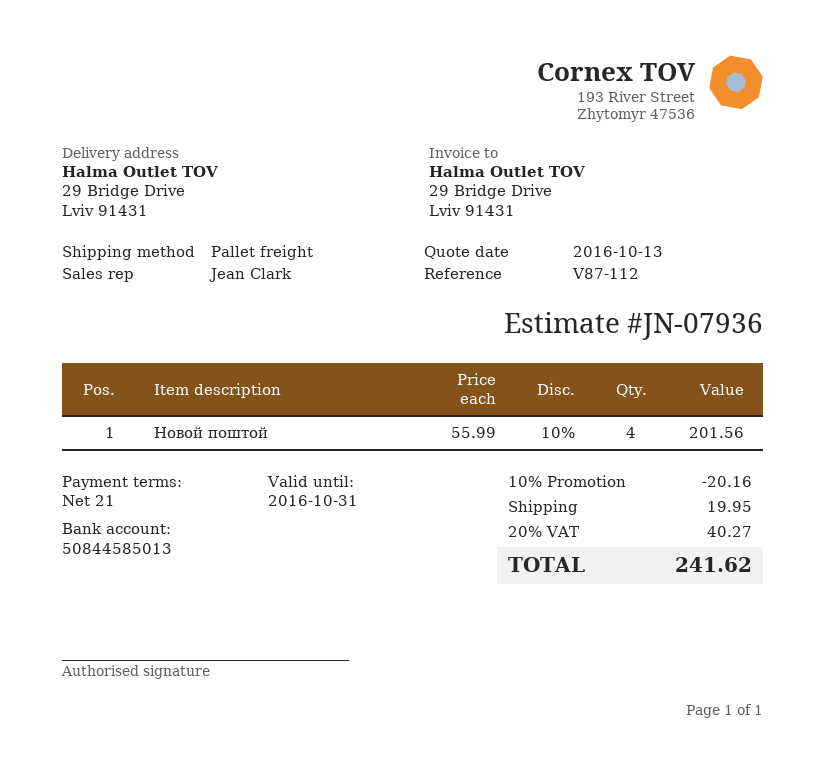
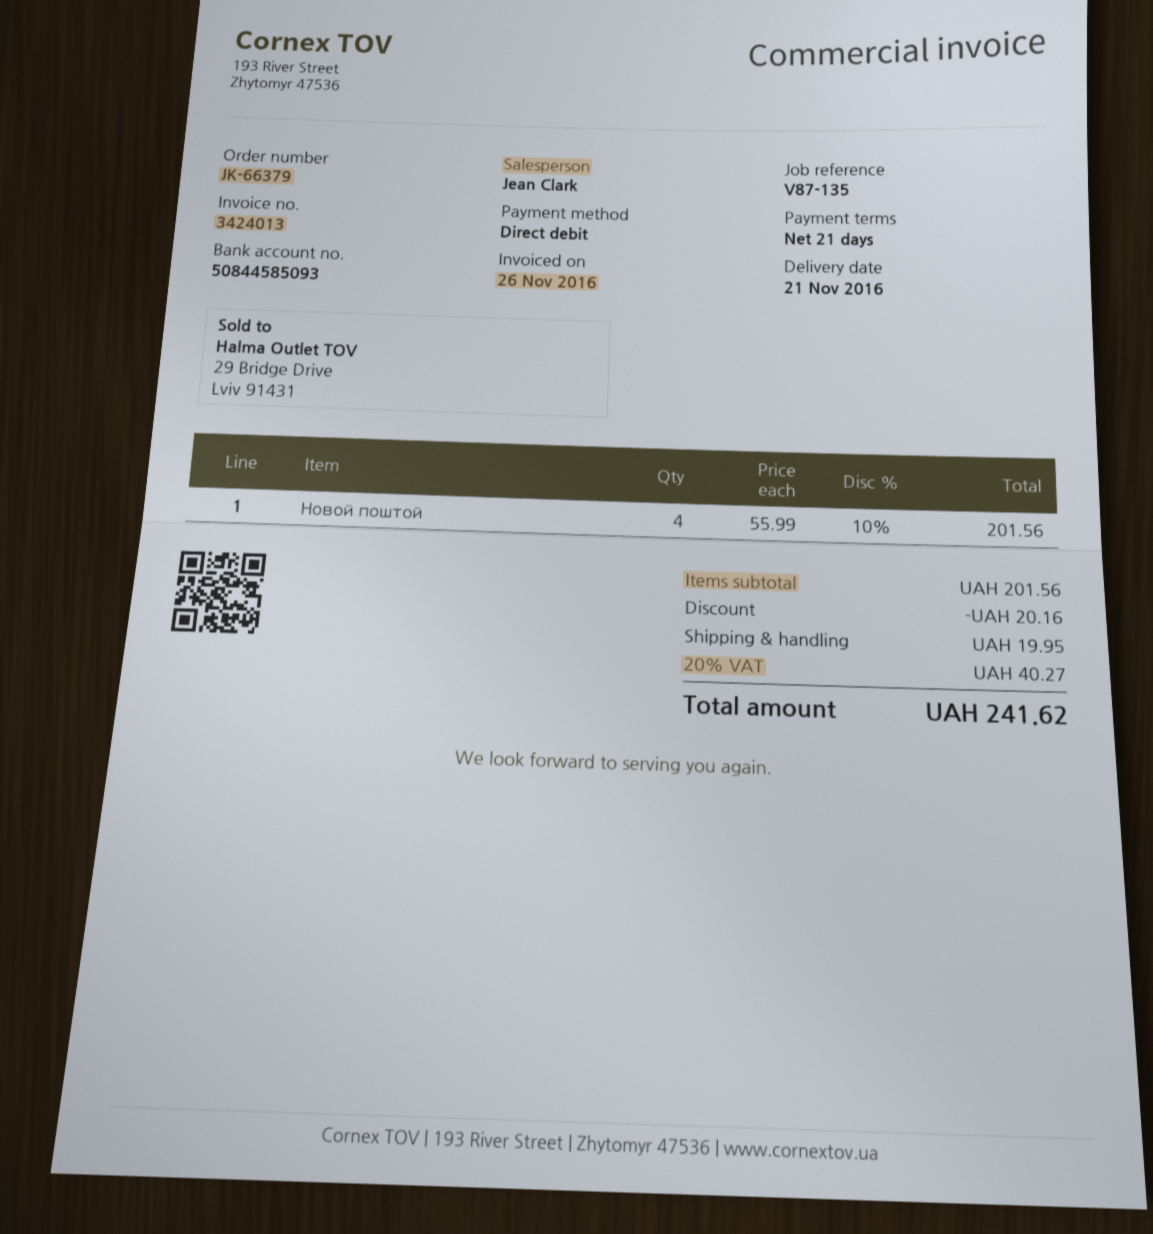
reference: V87-112 -> V87-135
bank account: 50844585013 -> 50844585093

